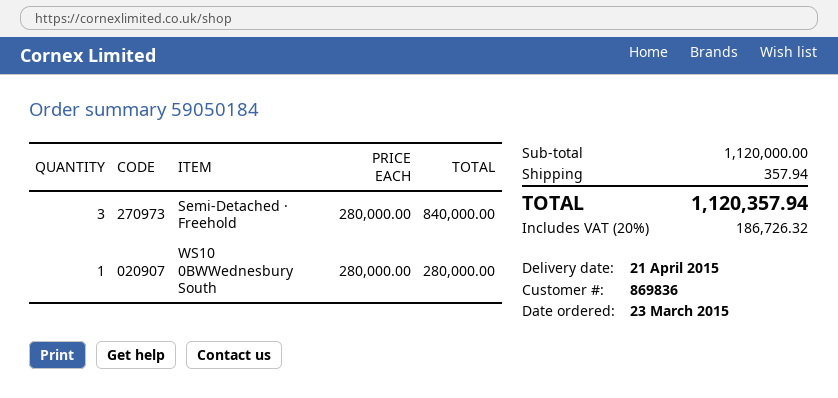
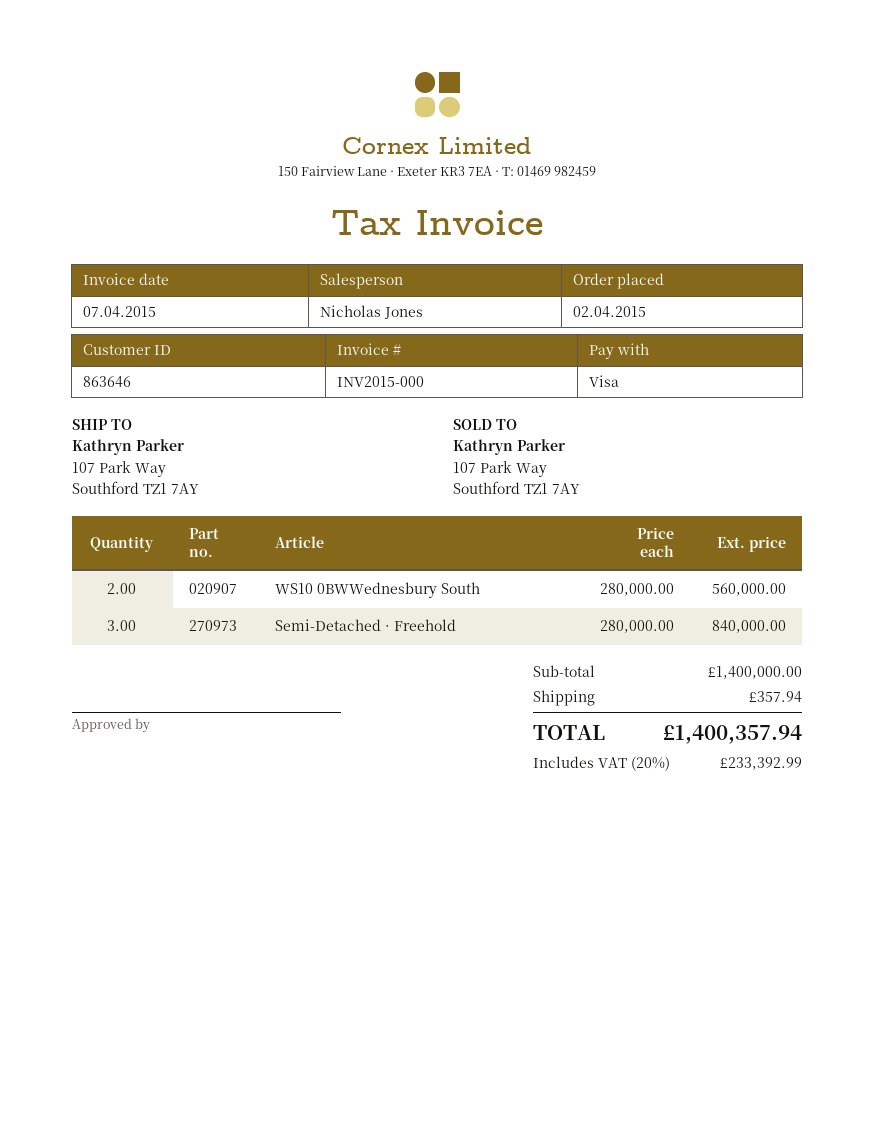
order date: 2015-03-23 -> 2015-04-02
customer number: 869836 -> 863646
WS10 0BWWednesbury South: 1 x 280000.00 = 280000.00 -> 2 x 280000.00 = 560000.00
subtotal: 1120000.00 -> 1400000.00
tax: 20% = 186726.32 -> 20% = 233392.99
total: 1120357.94 -> 1400357.94

